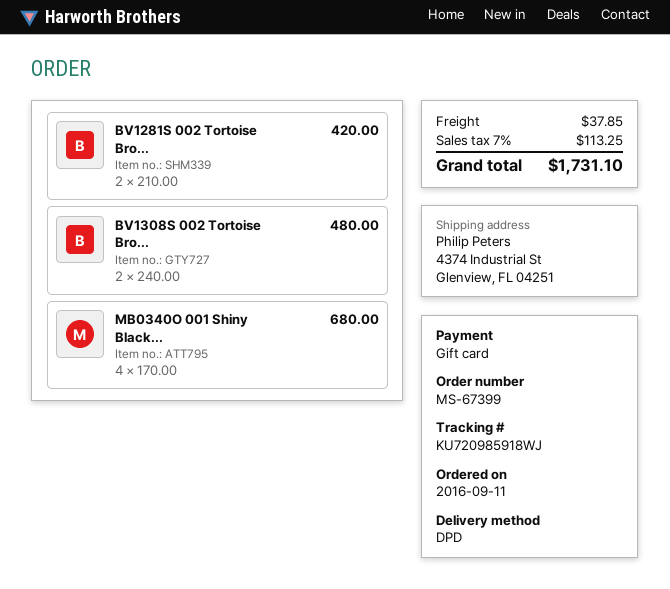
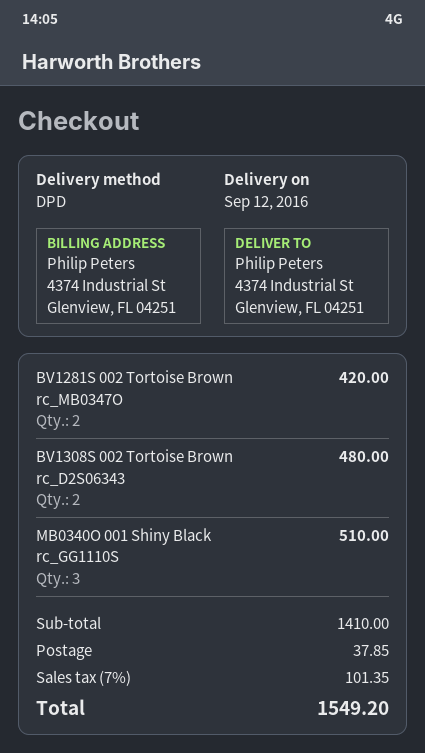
MB0340O 001 Shiny Black...: 4 for 680.00 -> 3 for 510.00
tax: 7% = 113.25 -> 7% = 101.35
total: 1731.10 -> 1549.20

